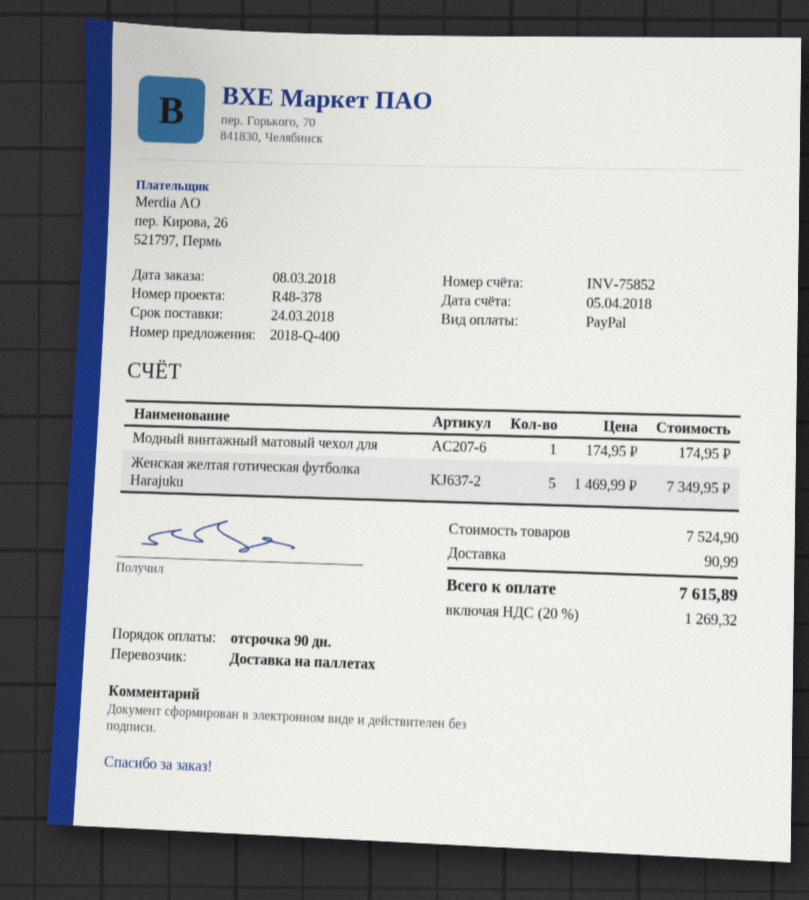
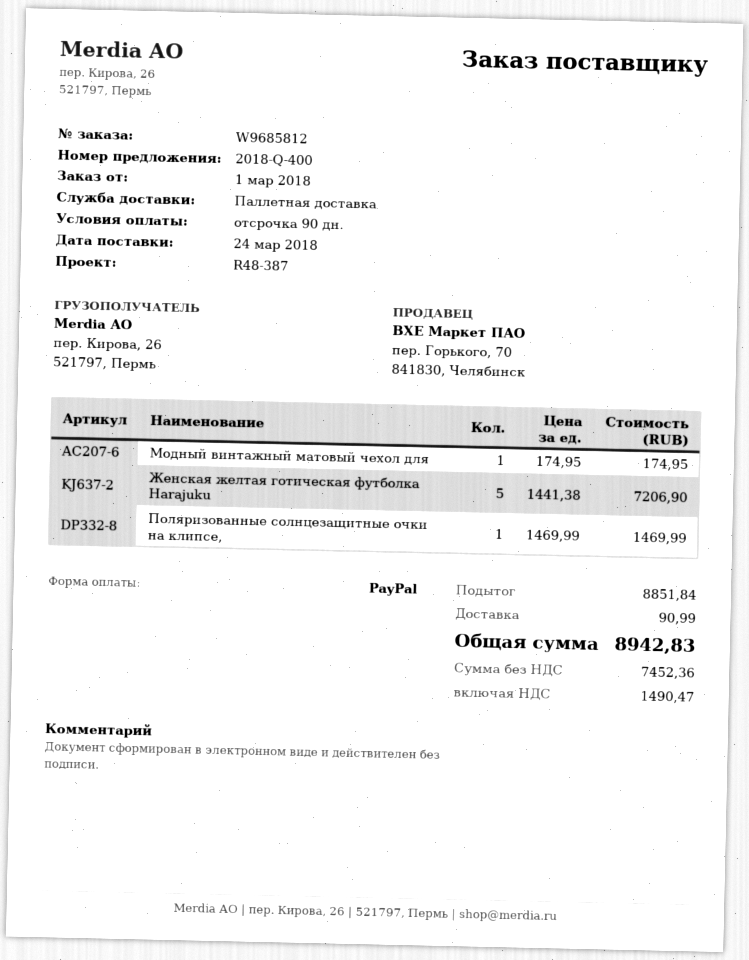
order date: 2018-03-08 -> 2018-03-01
reference: R48-378 -> R48-387
Женская желтая готическая футболка Harajuku: 5 x 1469.99 = 7349.95 -> 5 x 1441.38 = 7206.90
Поляризованные солнцезащитные очки на клипсе,: none -> 1 x 1469.99 = 1469.99
subtotal: 7524.90 -> 8851.84
tax: 1269.32 -> 1490.47
total: 7615.89 -> 8942.83

